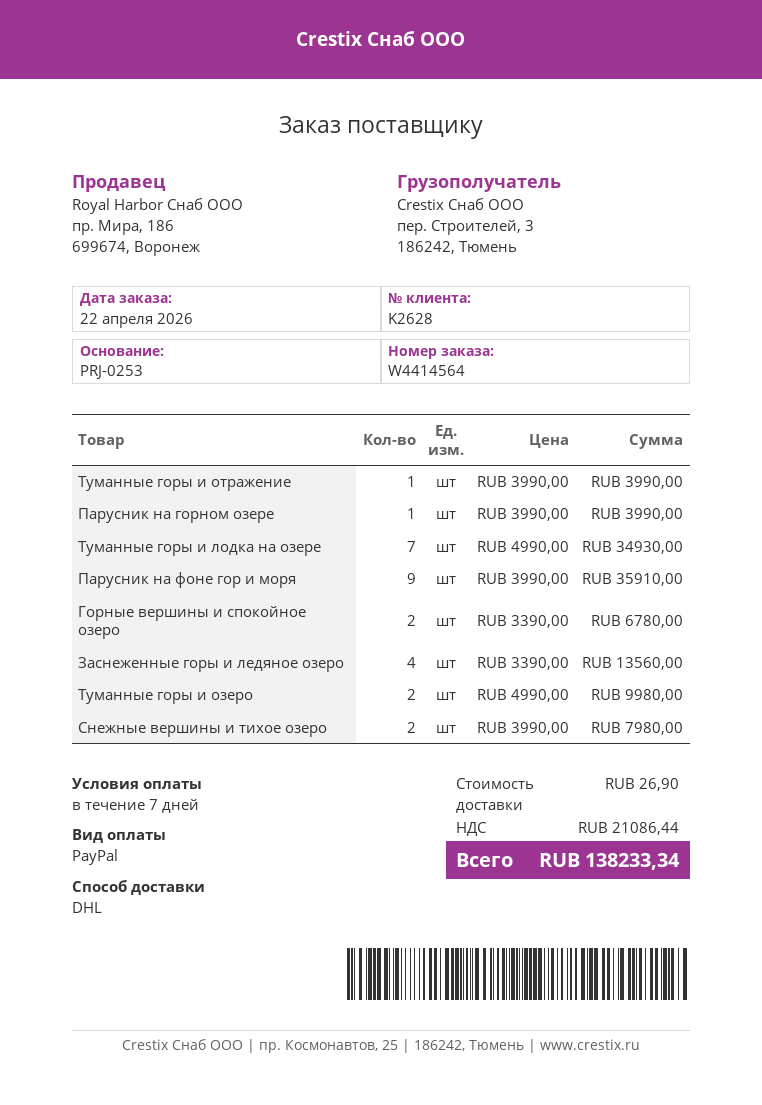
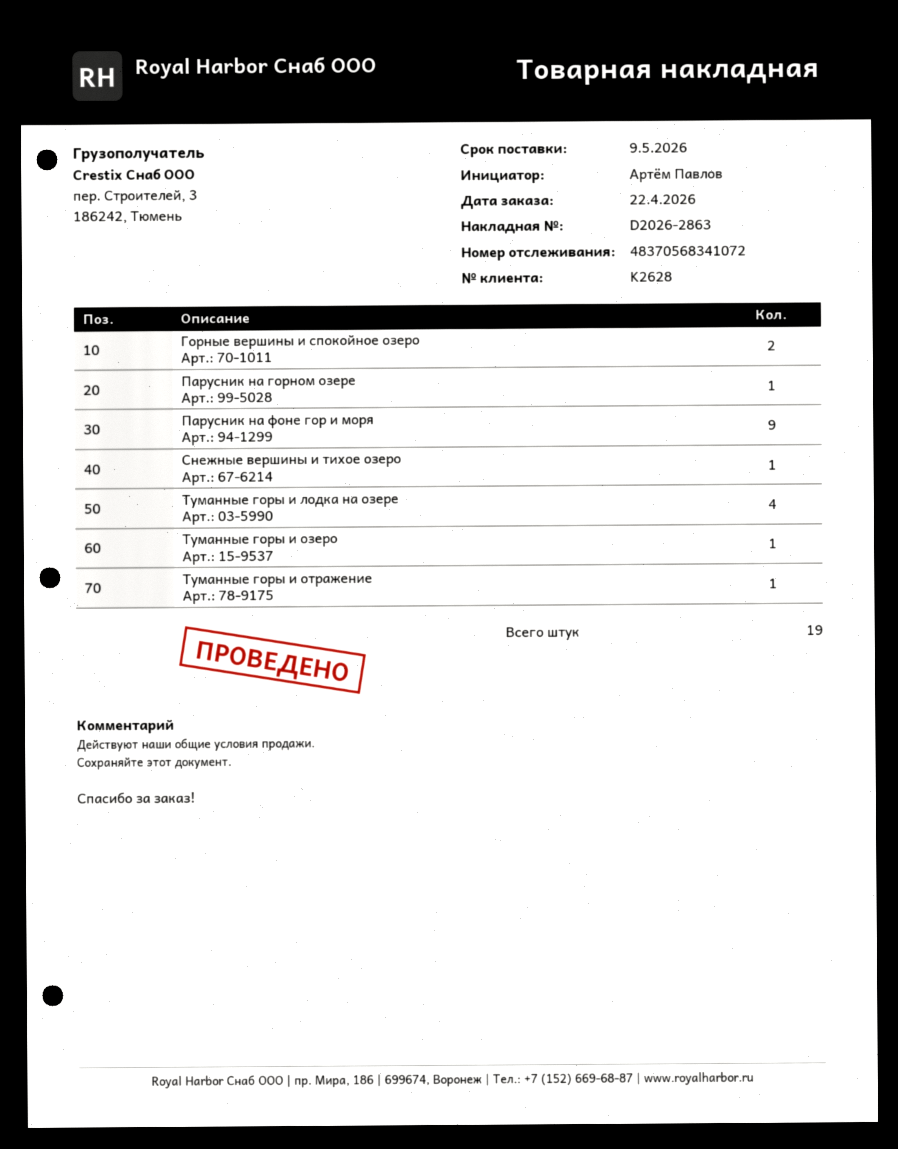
Туманные горы и лодка на озере: 7 -> 4
Заснеженные горы и ледяное озеро: 4 -> none
Туманные горы и озеро: 2 -> 1
Снежные вершины и тихое озеро: 2 -> 1

